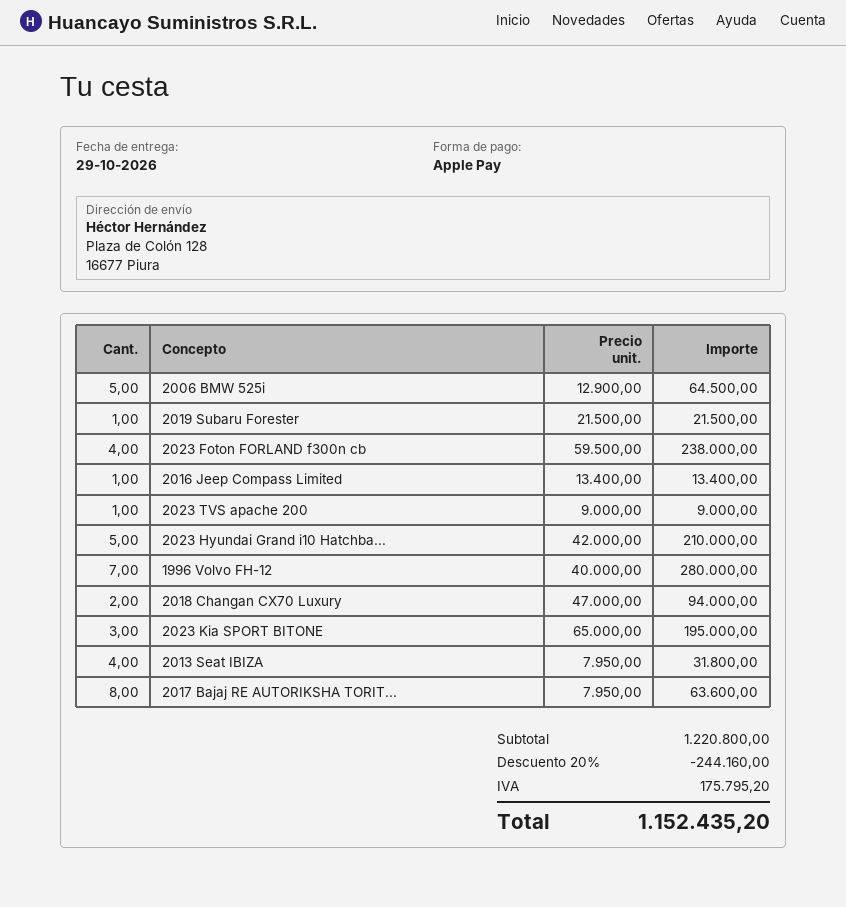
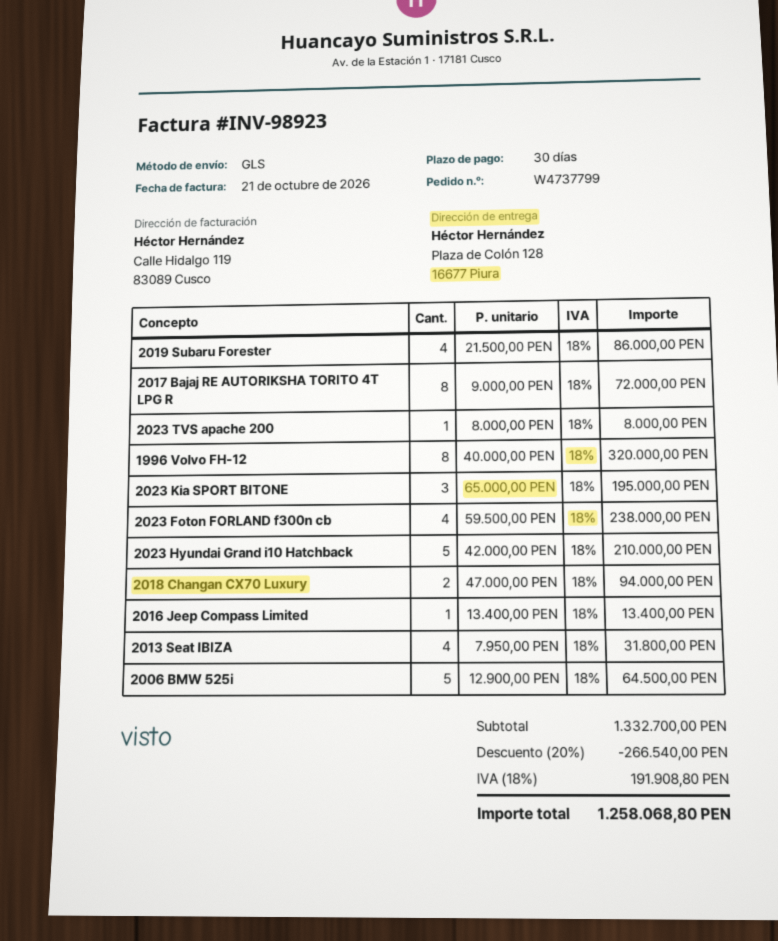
2019 Subaru Forester: 1 x 21500.00 = 21500.00 -> 4 x 21500.00 = 86000.00
2023 TVS apache 200: 1 x 9000.00 = 9000.00 -> 1 x 8000.00 = 8000.00
1996 Volvo FH-12: 7 x 40000.00 = 280000.00 -> 8 x 40000.00 = 320000.00
2017 Bajaj RE AUTORIKSHA TORIT...: 8 x 7950.00 = 63600.00 -> 8 x 9000.00 = 72000.00
subtotal: 1220800.00 -> 1332700.00
discount: 20% = 244160.00 -> 20% = 266540.00
tax: 175795.20 -> 191908.80
total: 1152435.20 -> 1258068.80

